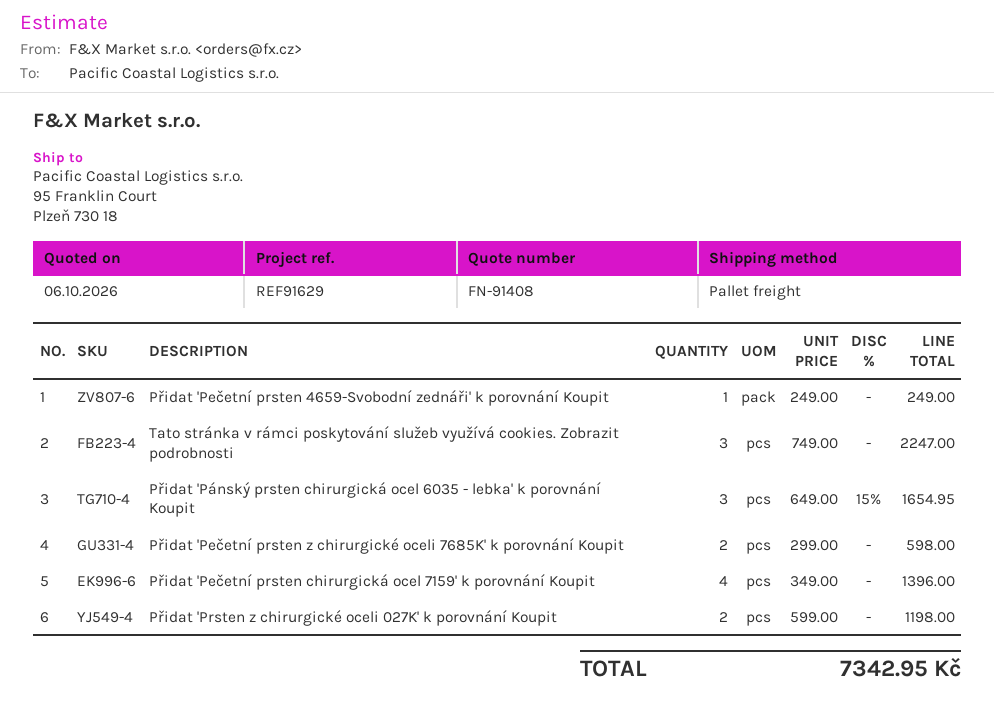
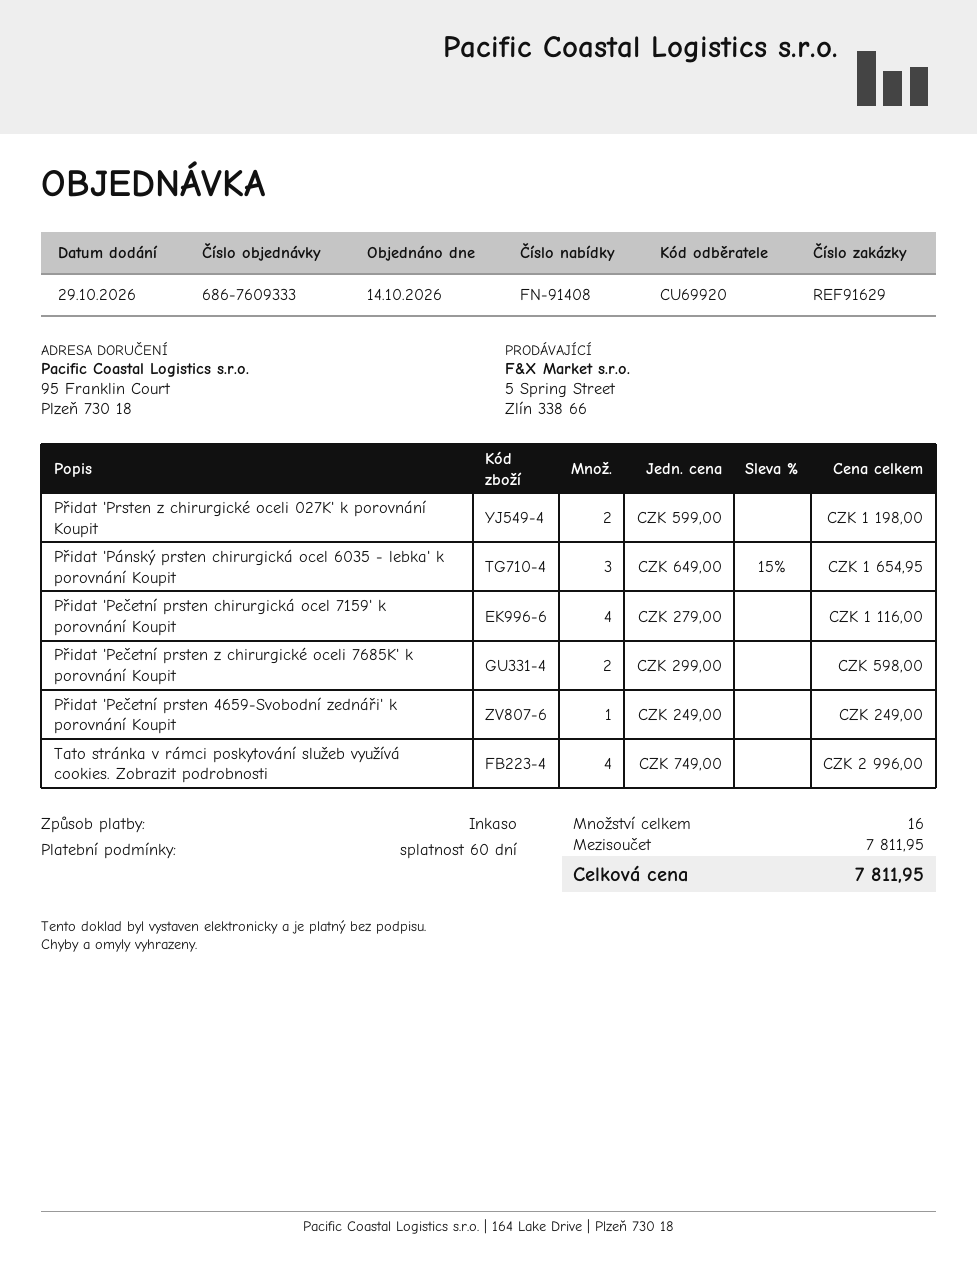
Tato stránka v rámci poskytování služeb využívá cookies. Zobrazit podrobnosti: 3 x 749.00 = 2247.00 -> 4 x 749.00 = 2996.00
Přidat 'Pečetní prsten chirurgická ocel 7159' k porovnání Koupit: 4 x 349.00 = 1396.00 -> 4 x 279.00 = 1116.00
total: 7342.95 -> 7811.95

